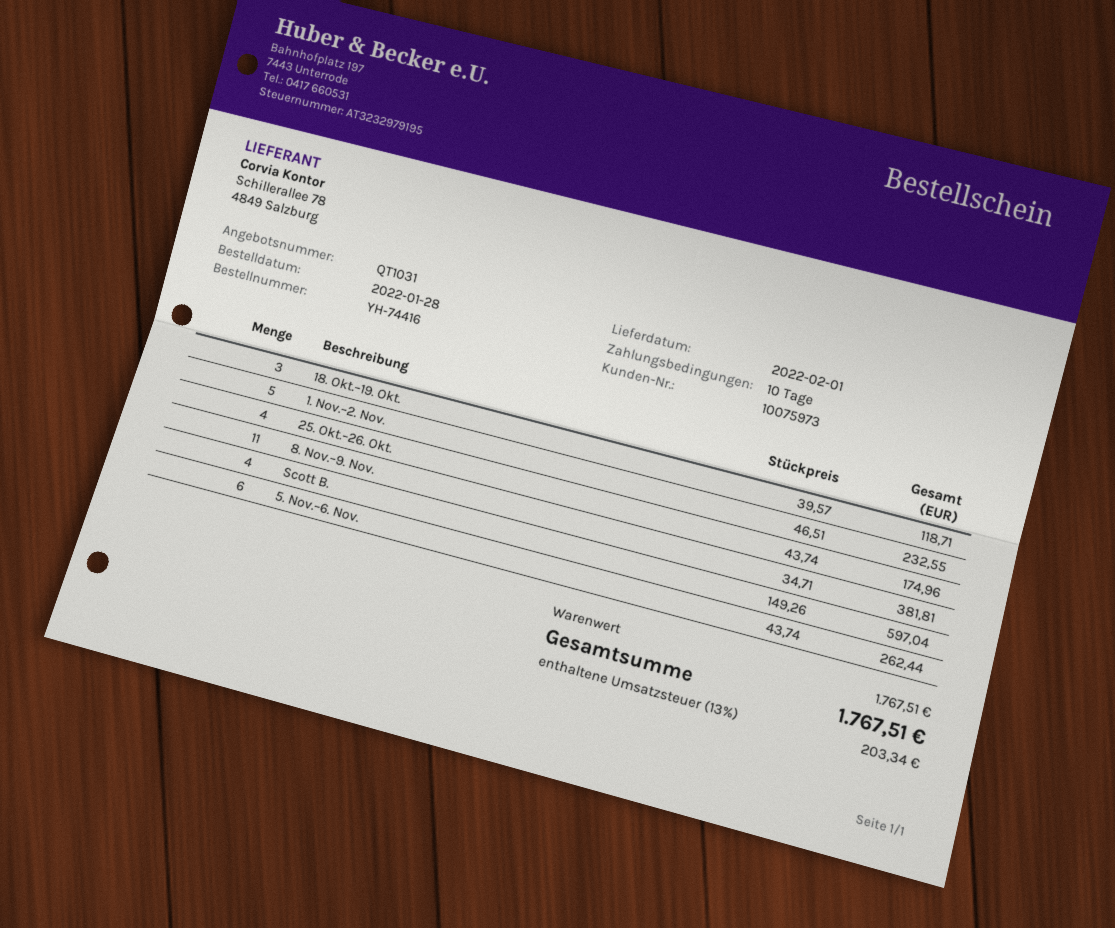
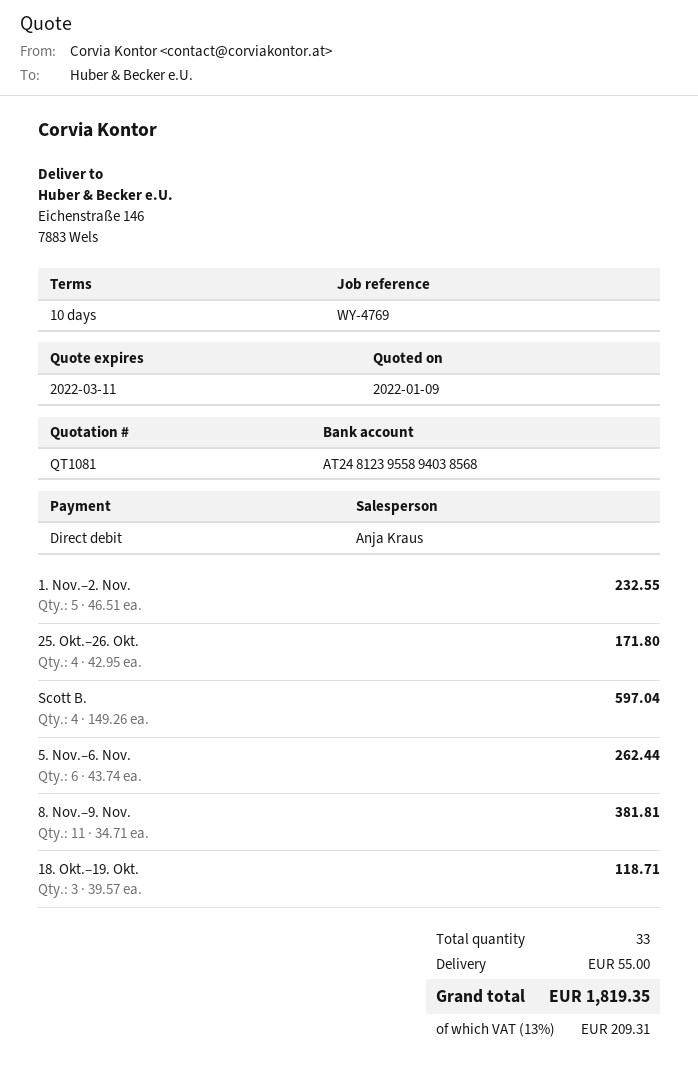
quote number: QT1031 -> QT1081
25. Okt.–26. Okt.: 4 x 43.74 = 174.96 -> 4 x 42.95 = 171.80
shipping: none -> 55.00
tax: 13% = 203.34 -> 13% = 209.31
total: 1767.51 -> 1819.35

